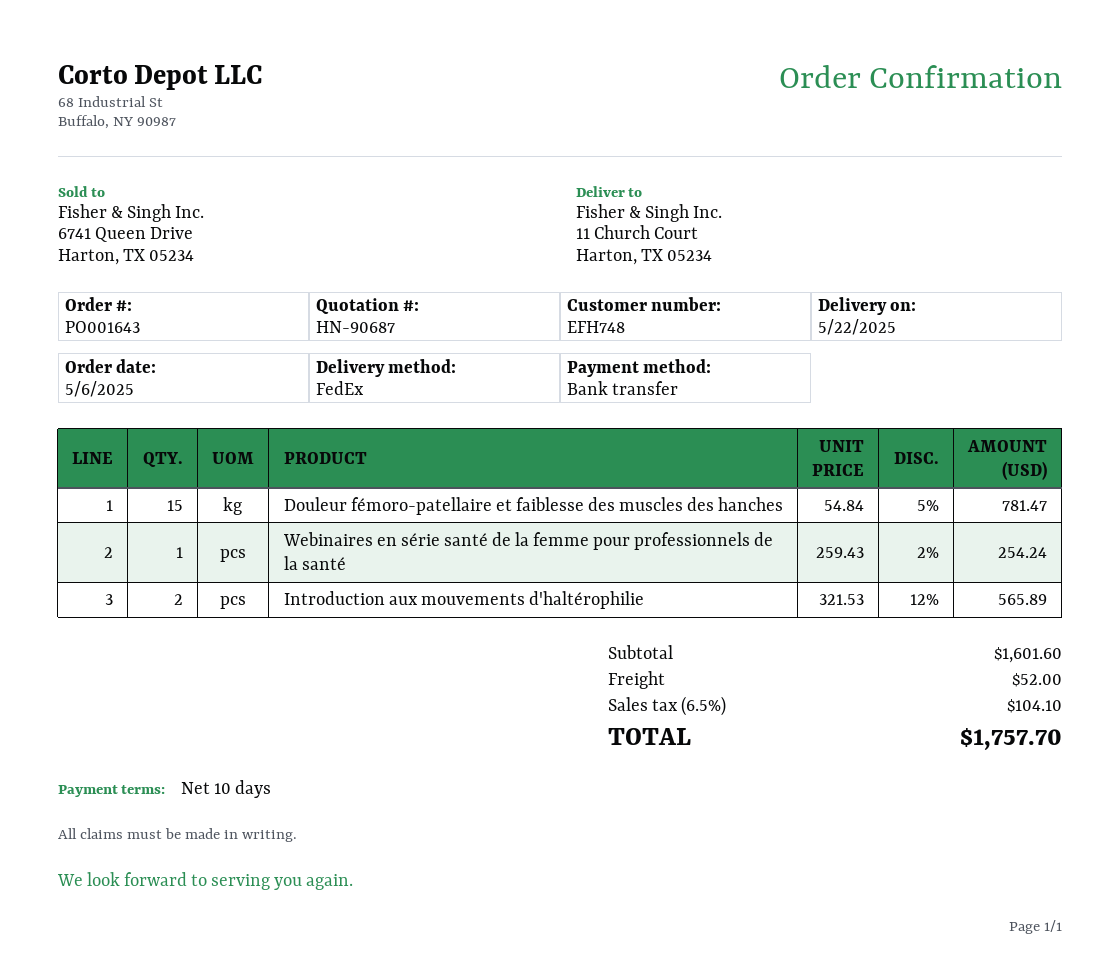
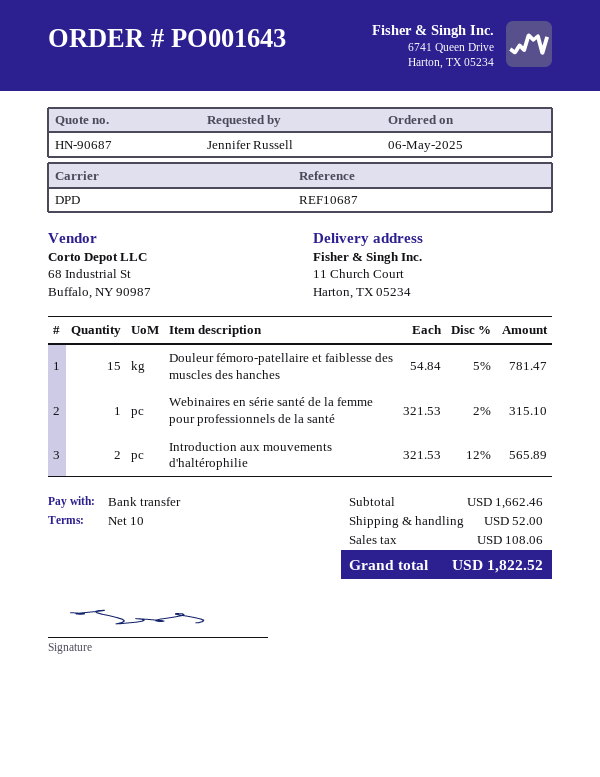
shipping method: FedEx -> DPD
Webinaires en série santé de la femme pour professionnels de la santé: 1 x 259.43 - 2% = 254.24 -> 1 x 321.53 - 2% = 315.10
subtotal: 1601.60 -> 1662.46
tax: 104.10 -> 108.06
total: 1757.70 -> 1822.52

